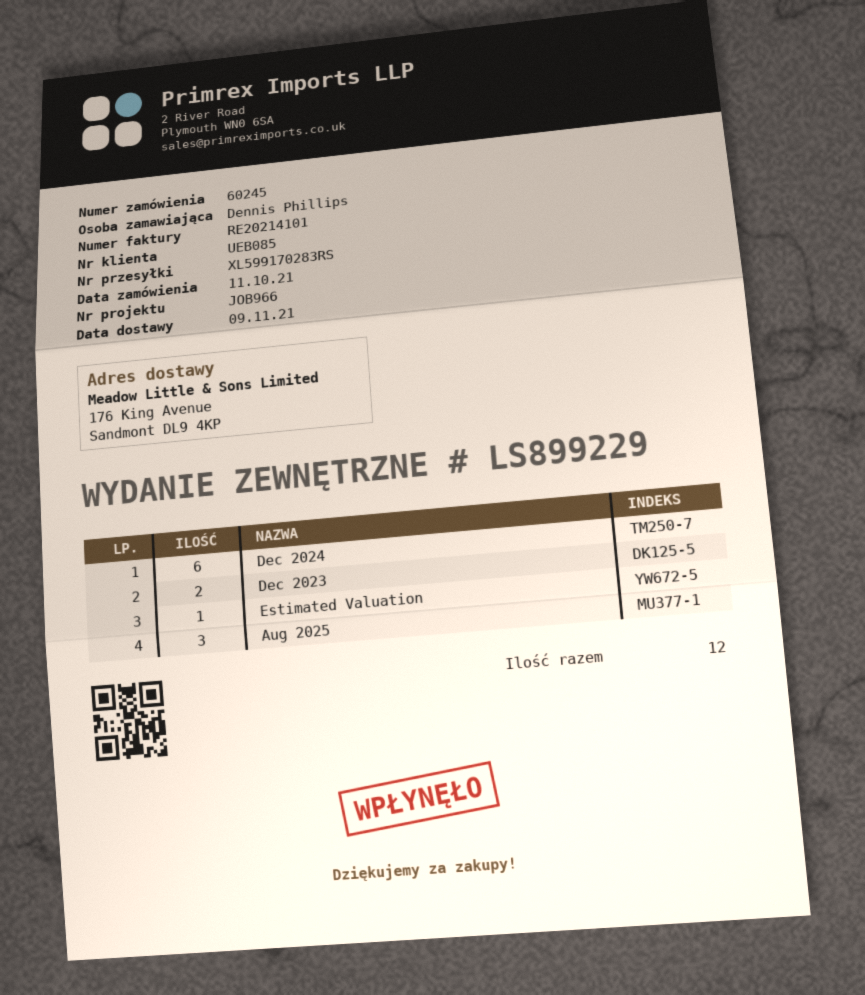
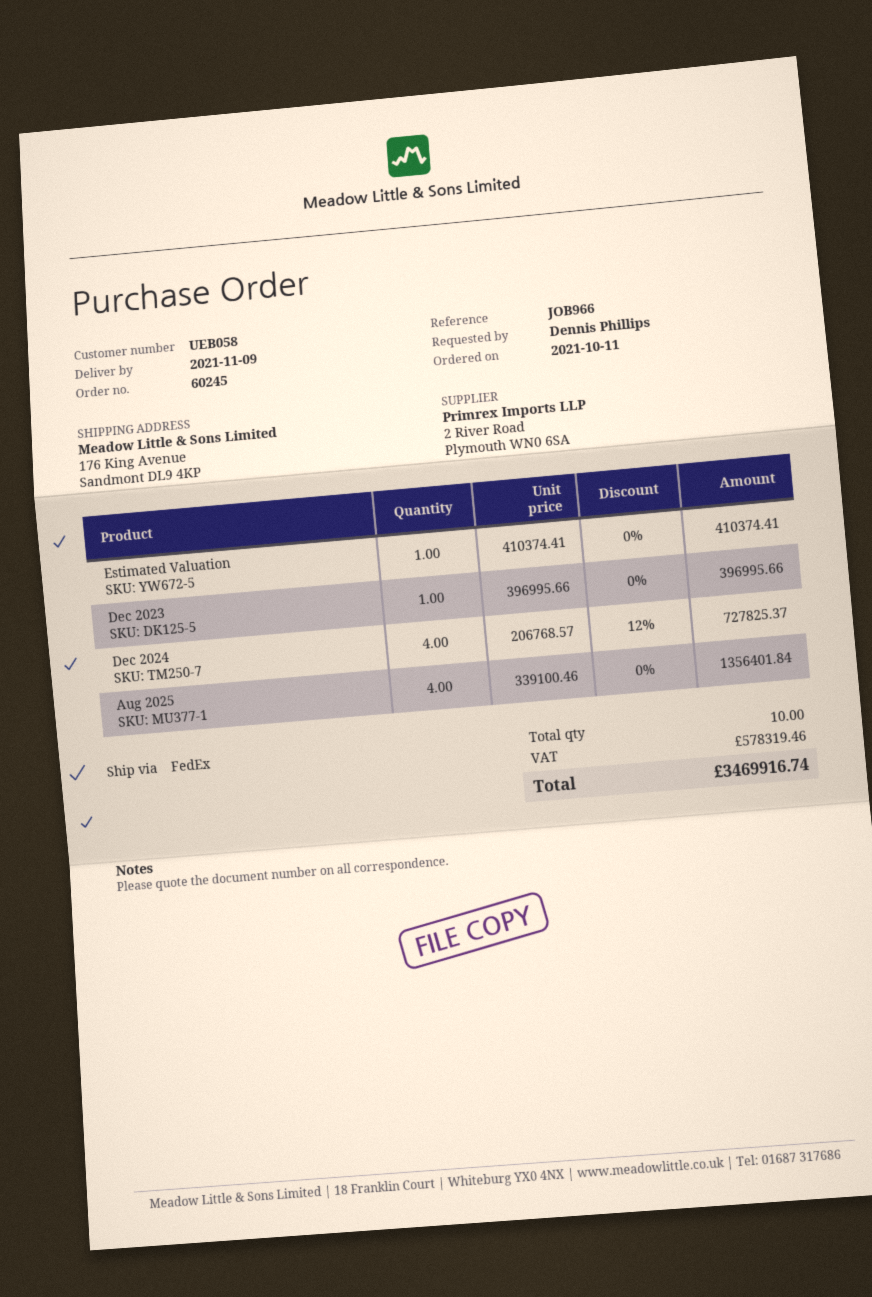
customer number: UEB085 -> UEB058
Dec 2024: 6 -> 4
Dec 2023: 2 -> 1
Aug 2025: 3 -> 4
total quantity: 12 -> 10

